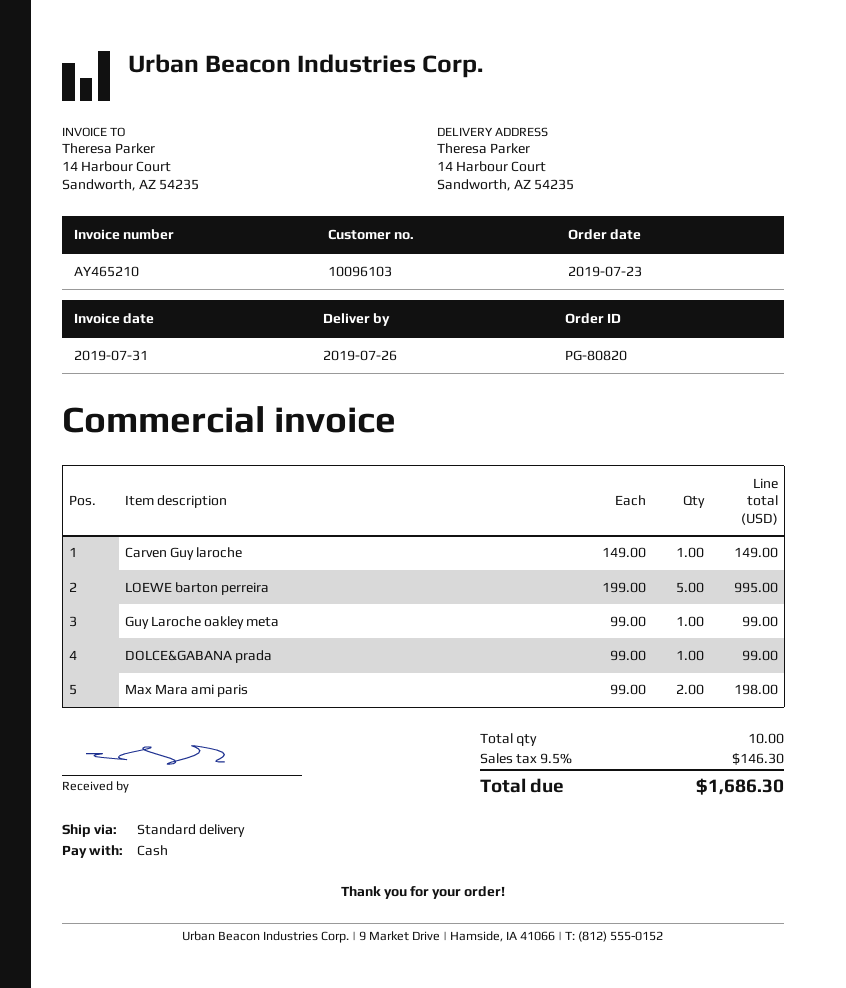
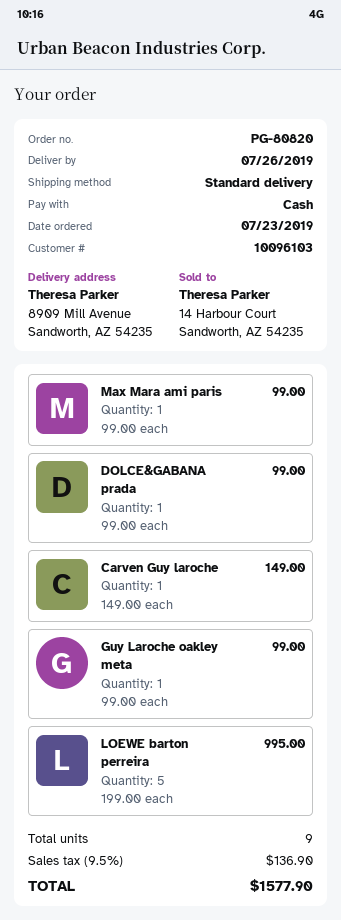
ship to: 14 Harbour Court, Sandworth, AZ 54235 -> 8909 Mill Avenue, Sandworth, AZ 54235
Max Mara ami paris: 2 x 99.00 = 198.00 -> 1 x 99.00 = 99.00
total quantity: 10 -> 9
tax: 9.5% = 146.30 -> 9.5% = 136.90
total: 1686.30 -> 1577.90

